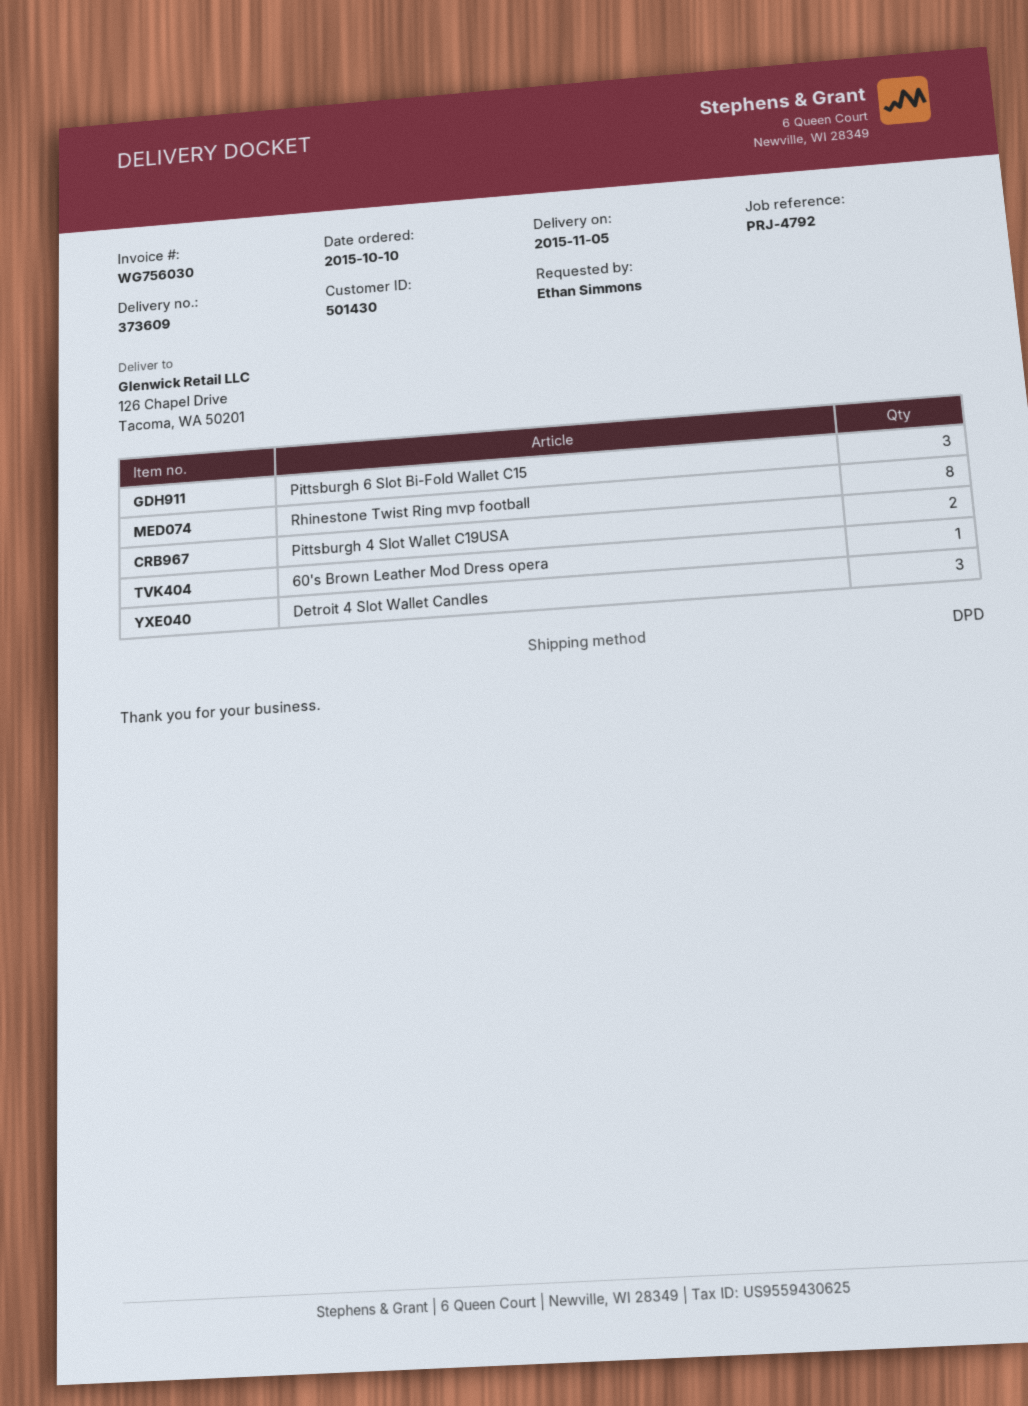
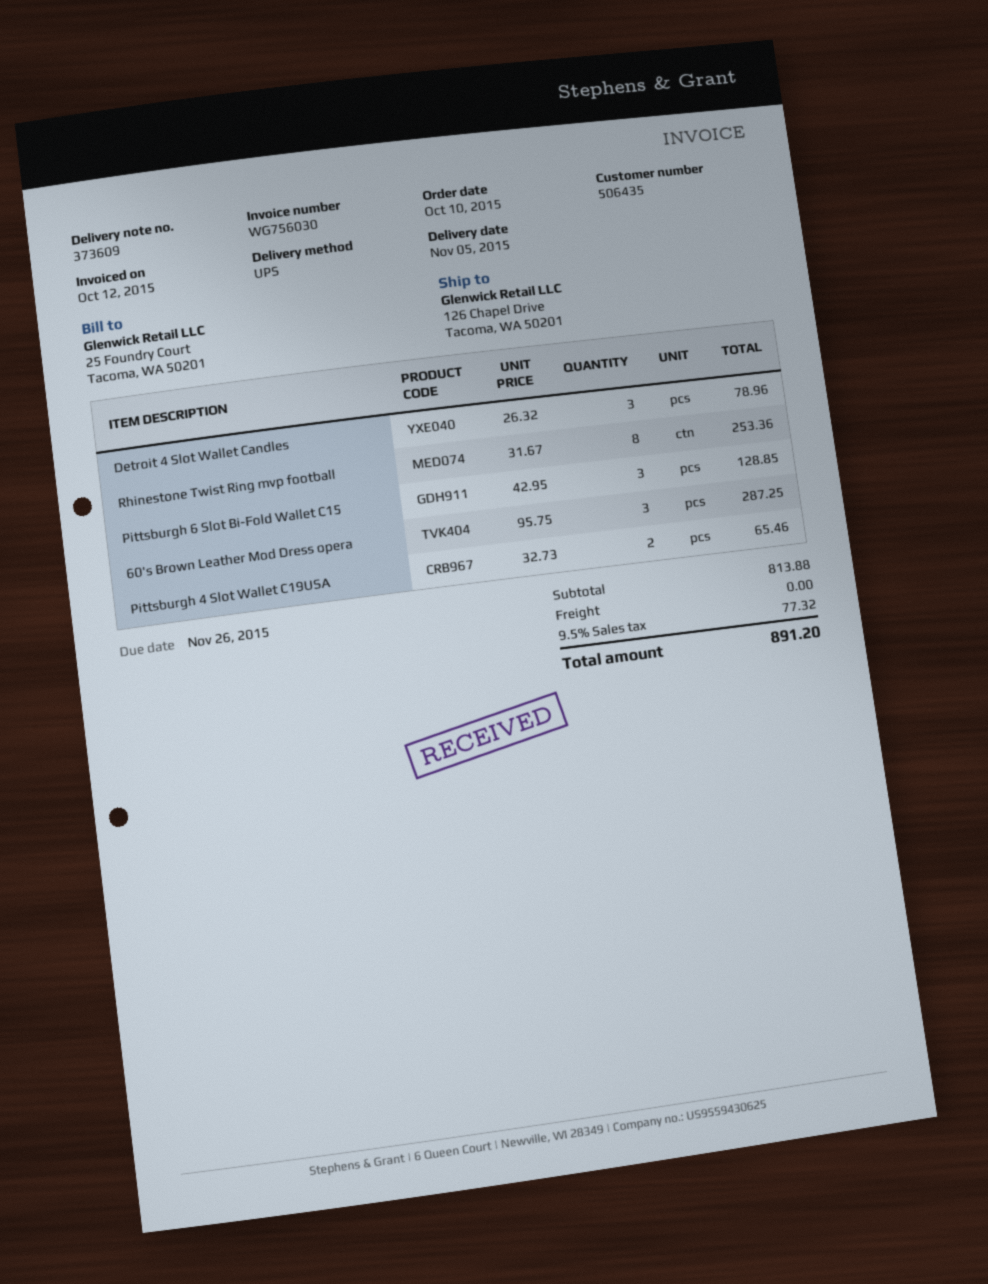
customer number: 501430 -> 506435
shipping method: DPD -> UPS
60's Brown Leather Mod Dress opera: 1 -> 3

